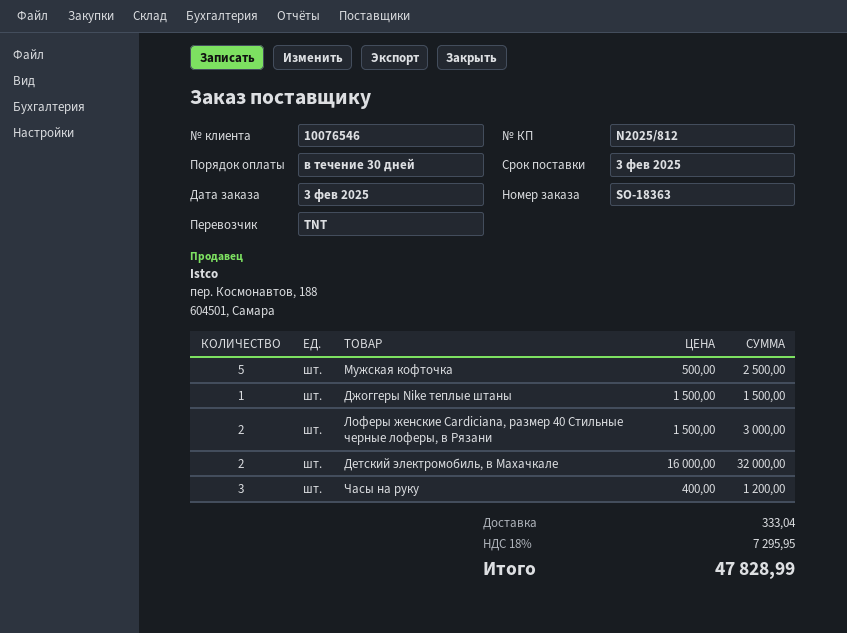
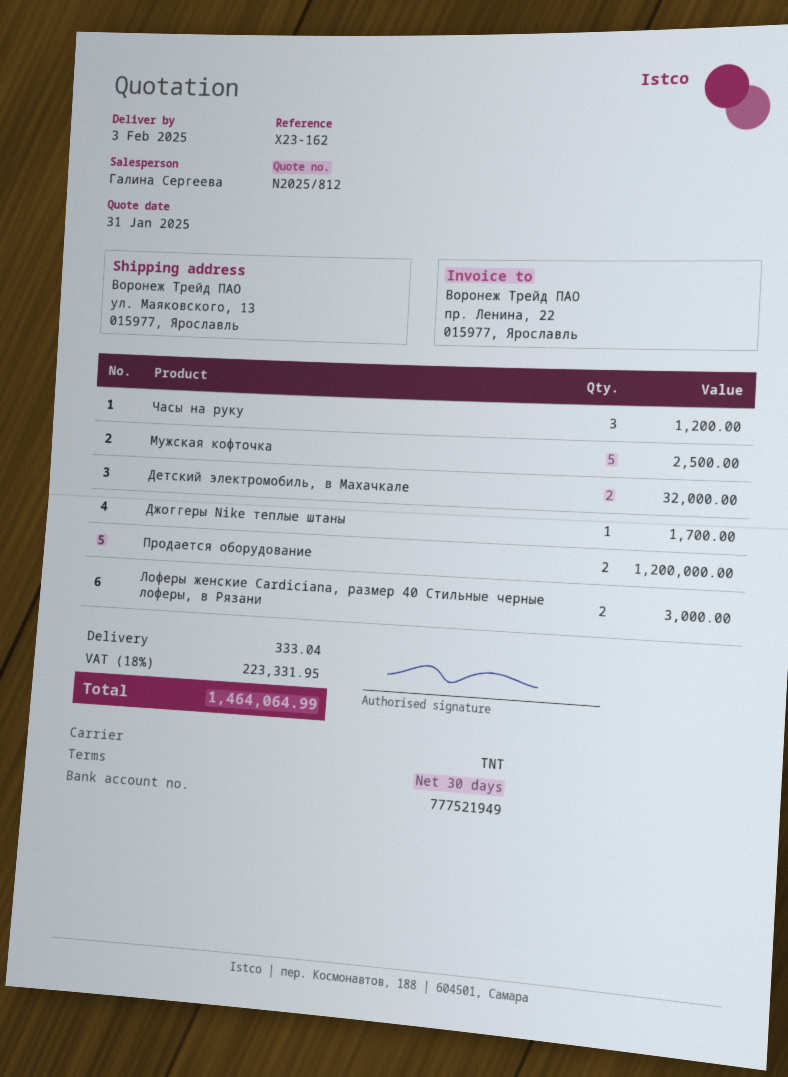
Джоггеры Nike теплые штаны: 1 for 1500.00 -> 1 for 1700.00
Продается оборудование: none -> 2 for 1200000.00
tax: 18% = 7295.95 -> 18% = 223331.95
total: 47828.99 -> 1464064.99

